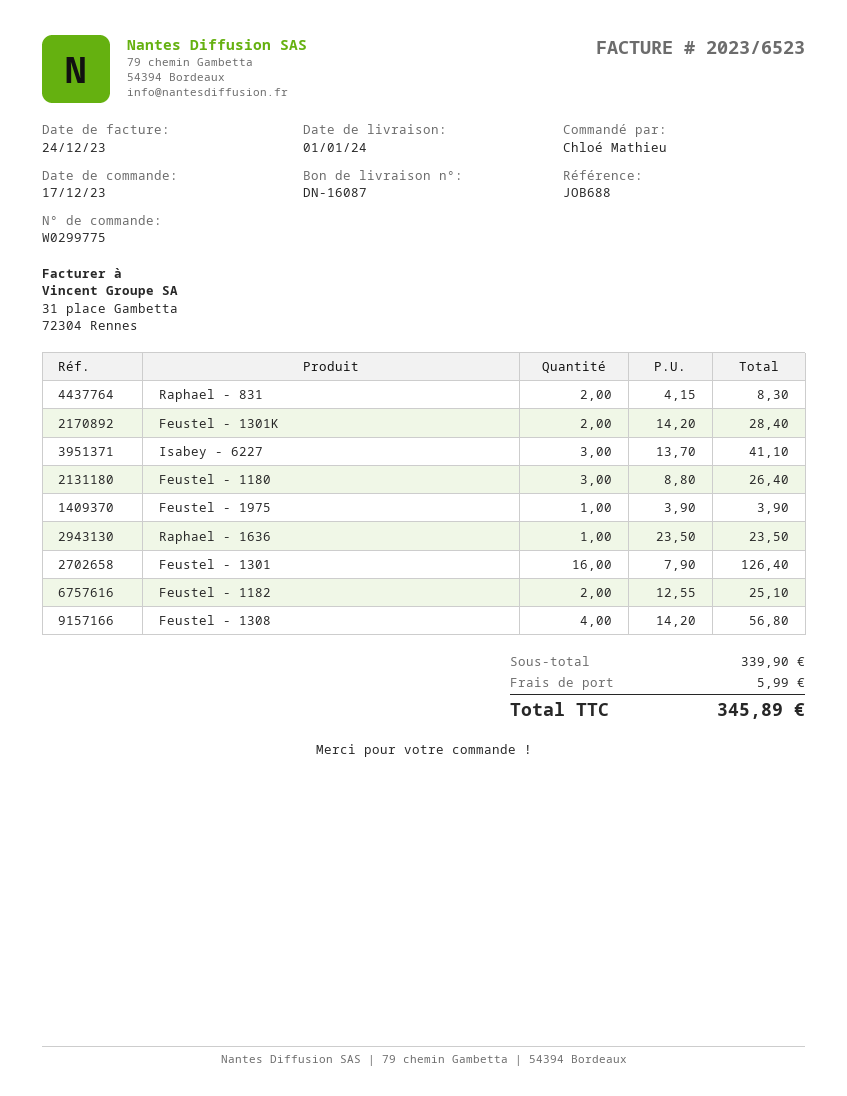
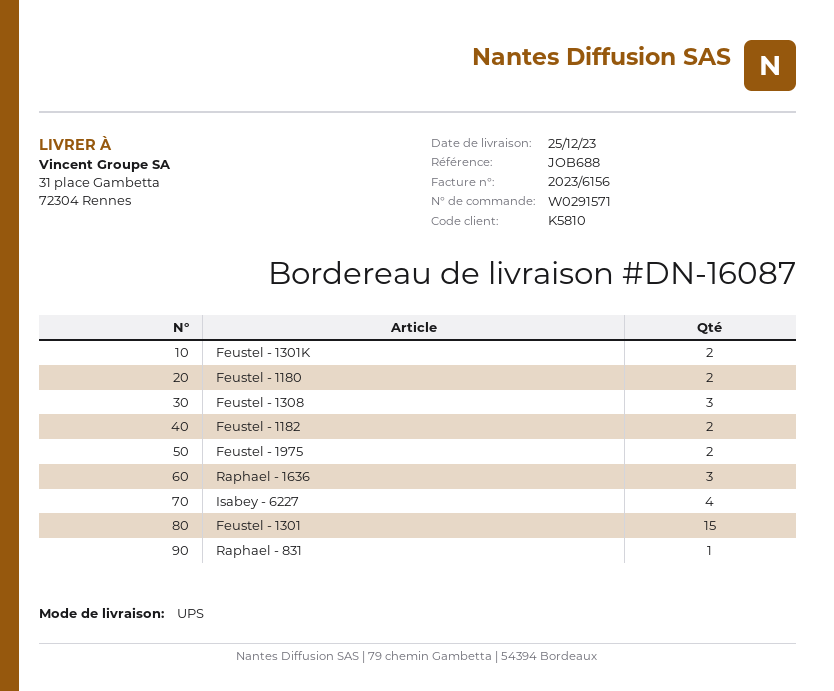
order number: W0299775 -> W0291571
delivery date: 2024-01-01 -> 2023-12-25
invoice number: 2023/6523 -> 2023/6156
Raphael - 831: 2 -> 1
Isabey - 6227: 3 -> 4
Feustel - 1180: 3 -> 2
Feustel - 1975: 1 -> 2
Raphael - 1636: 1 -> 3
Feustel - 1301: 16 -> 15
Feustel - 1308: 4 -> 3

